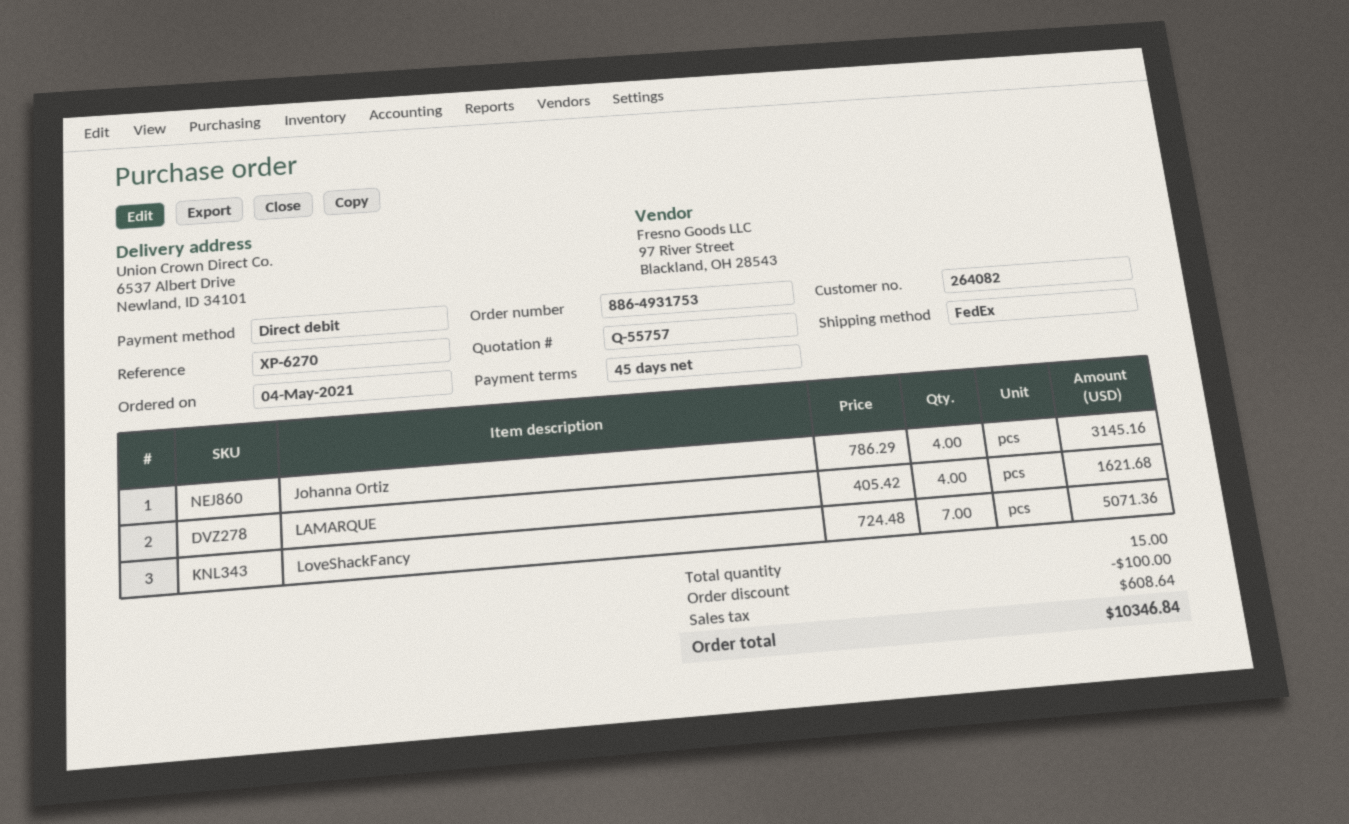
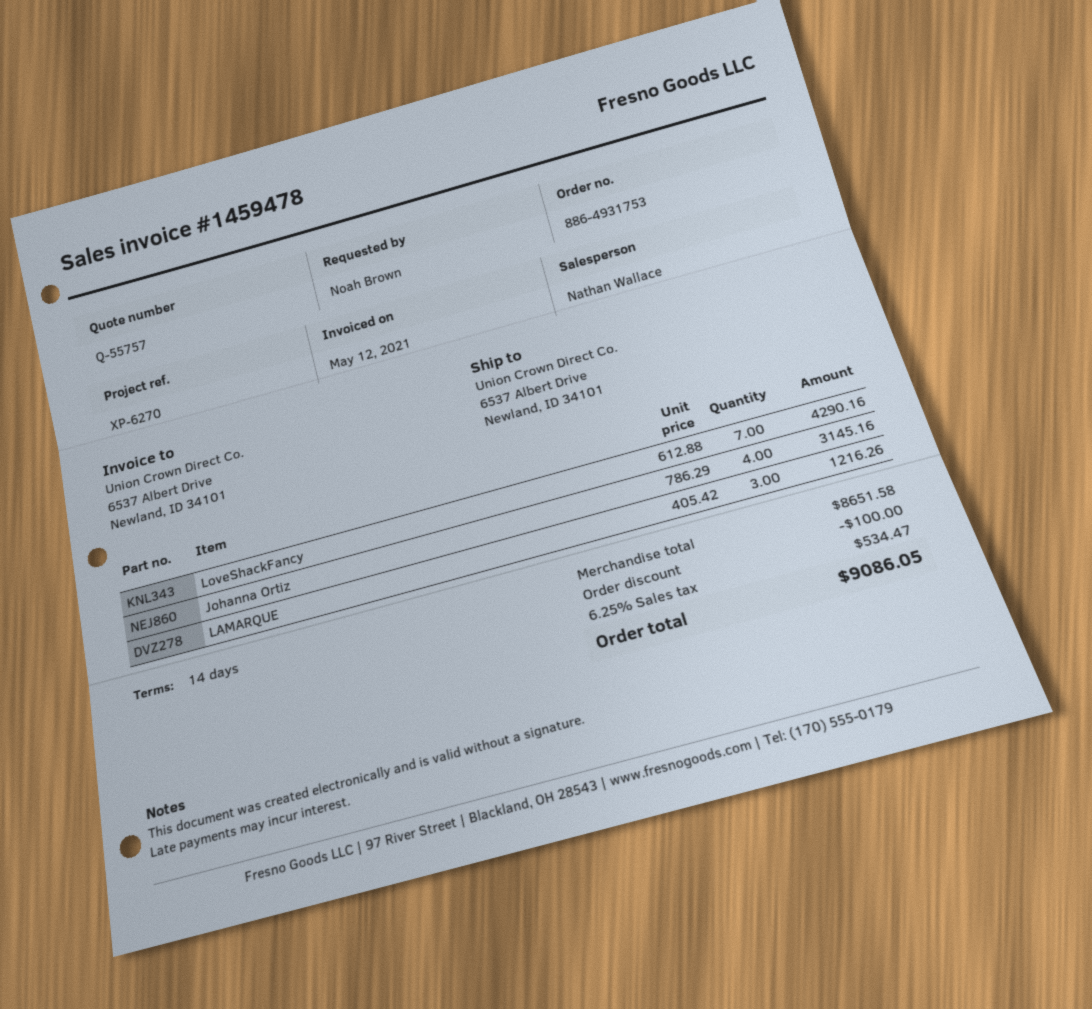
payment terms: 45 days -> 14 days
LAMARQUE: 4 x 405.42 = 1621.68 -> 3 x 405.42 = 1216.26
LoveShackFancy: 7 x 724.48 = 5071.36 -> 7 x 612.88 = 4290.16
tax: 608.64 -> 534.47
total: 10346.84 -> 9086.05

